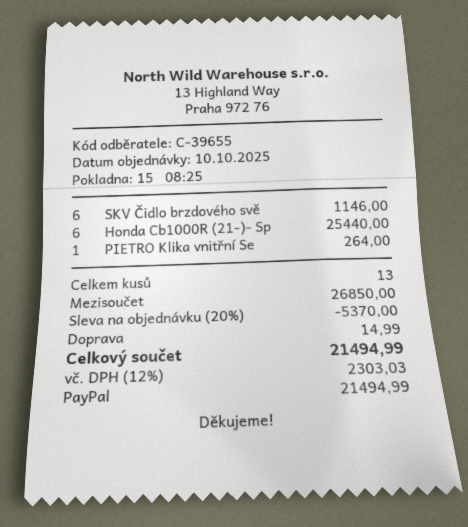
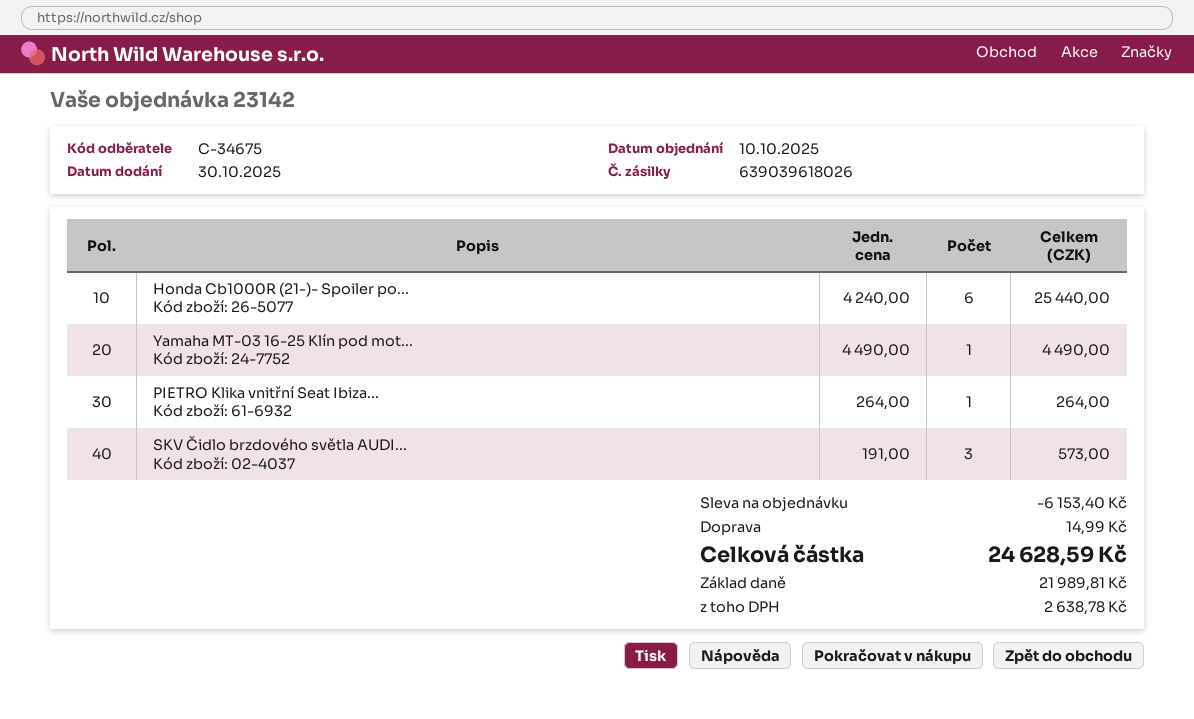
customer number: C-39655 -> C-34675
SKV Čidlo brzdového svě: 6 for 1146.00 -> 3 for 573.00
Yamaha MT-03 16-25 Klín pod mot...: none -> 1 for 4490.00
discount: 5370.00 -> 6153.40
tax: 2303.03 -> 2638.78
total: 21494.99 -> 24628.59

